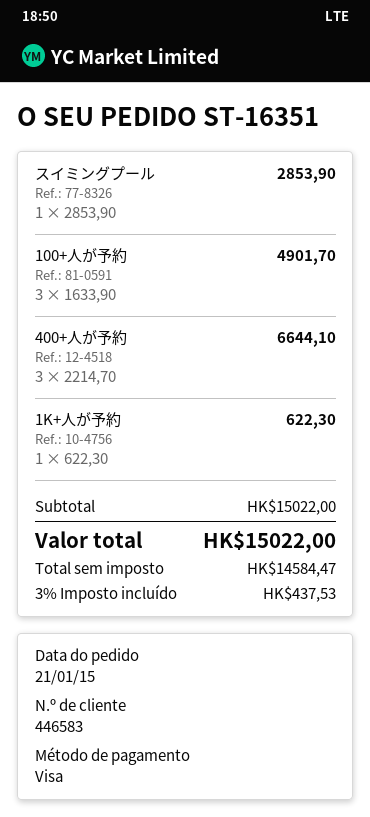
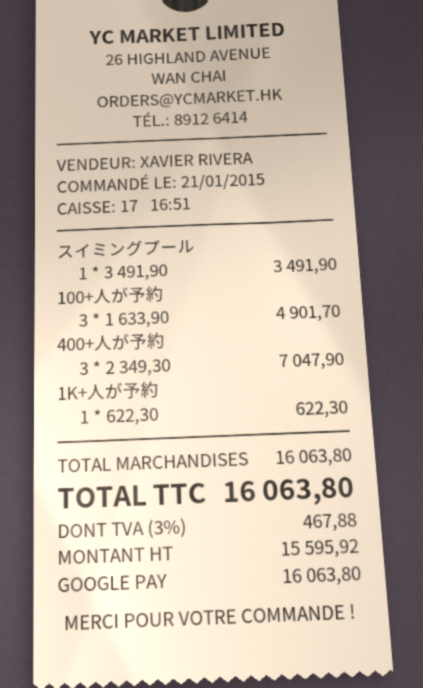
payment method: Visa -> Google Pay
スイミングプール: 1 x 2853.90 = 2853.90 -> 1 x 3491.90 = 3491.90
400+人が予約: 3 x 2214.70 = 6644.10 -> 3 x 2349.30 = 7047.90
subtotal: 15022.00 -> 16063.80
net: 14584.47 -> 15595.92
tax: 3% = 437.53 -> 3% = 467.88
total: 15022.00 -> 16063.80

